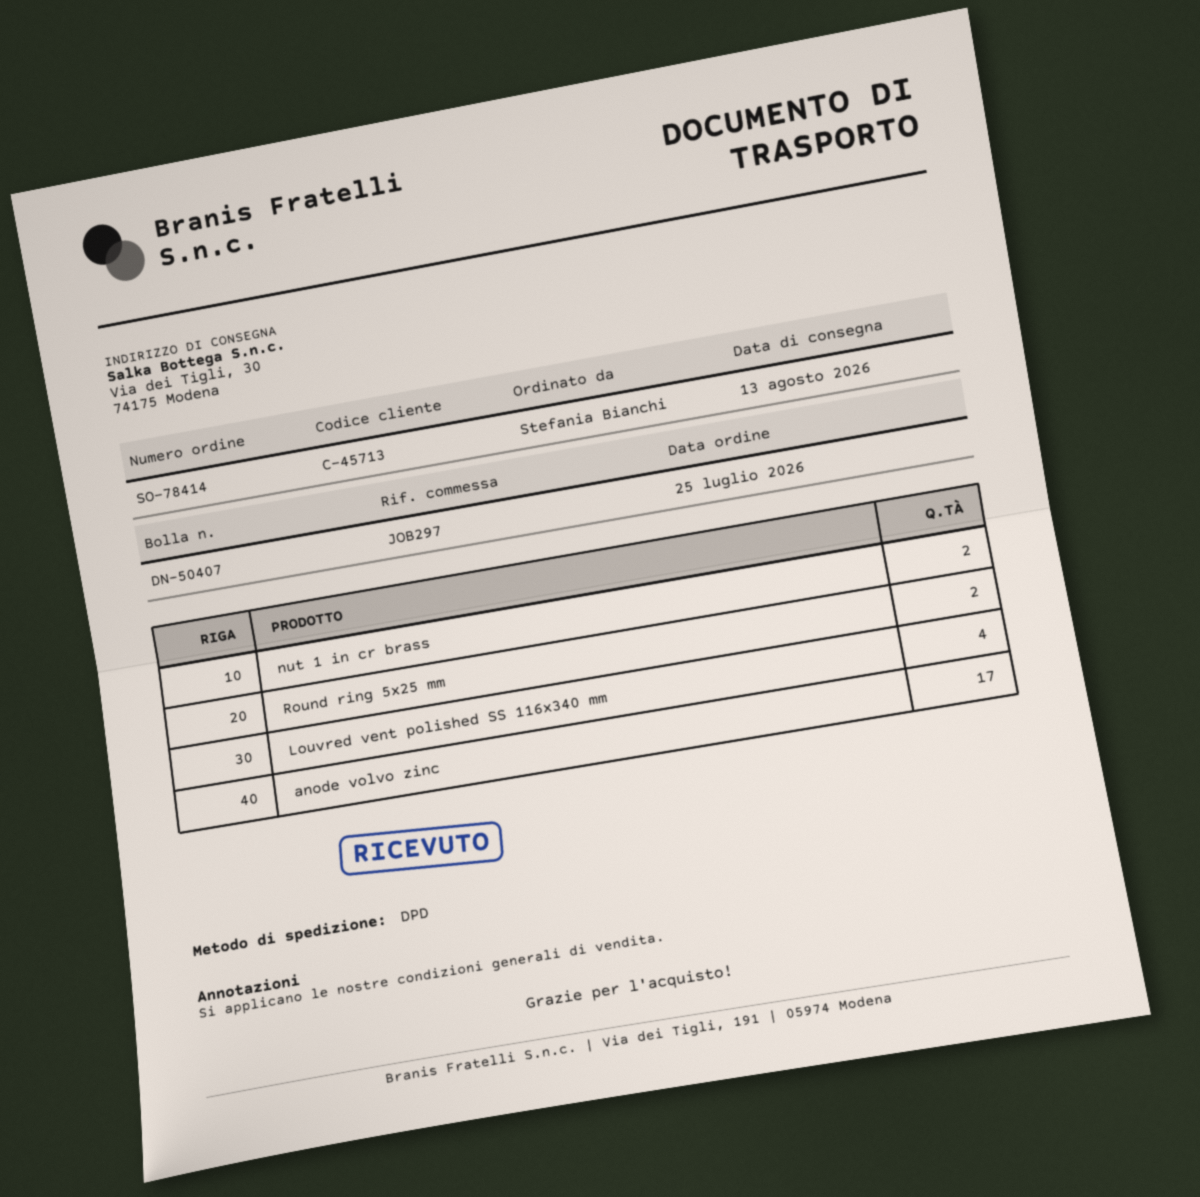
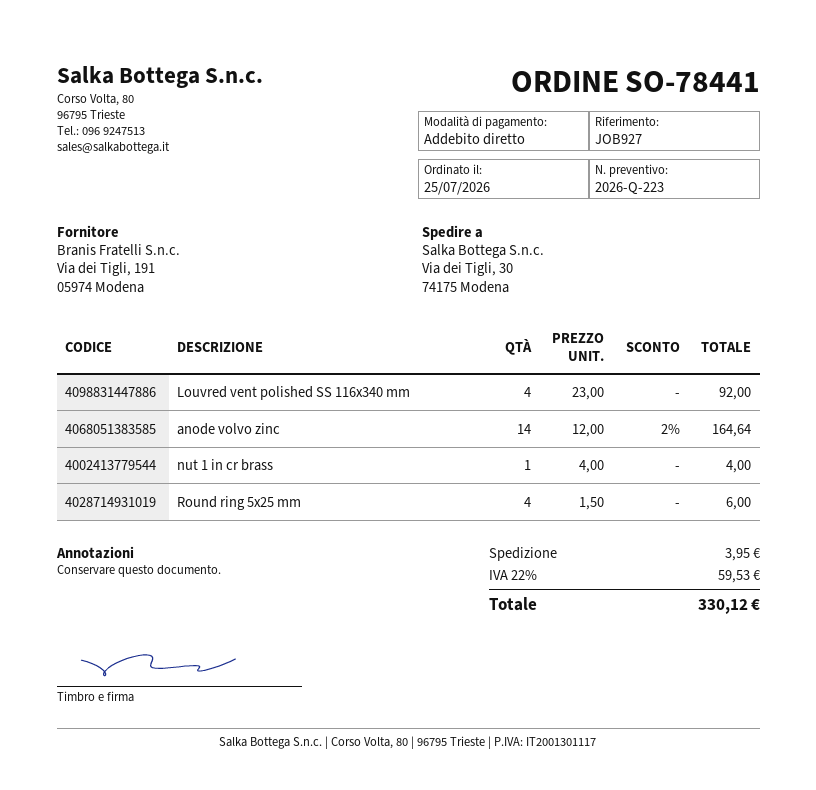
order number: SO-78414 -> SO-78441
reference: JOB297 -> JOB927
nut 1 in cr brass: 2 -> 1
Round ring 5x25 mm: 2 -> 4
anode volvo zinc: 17 -> 14

